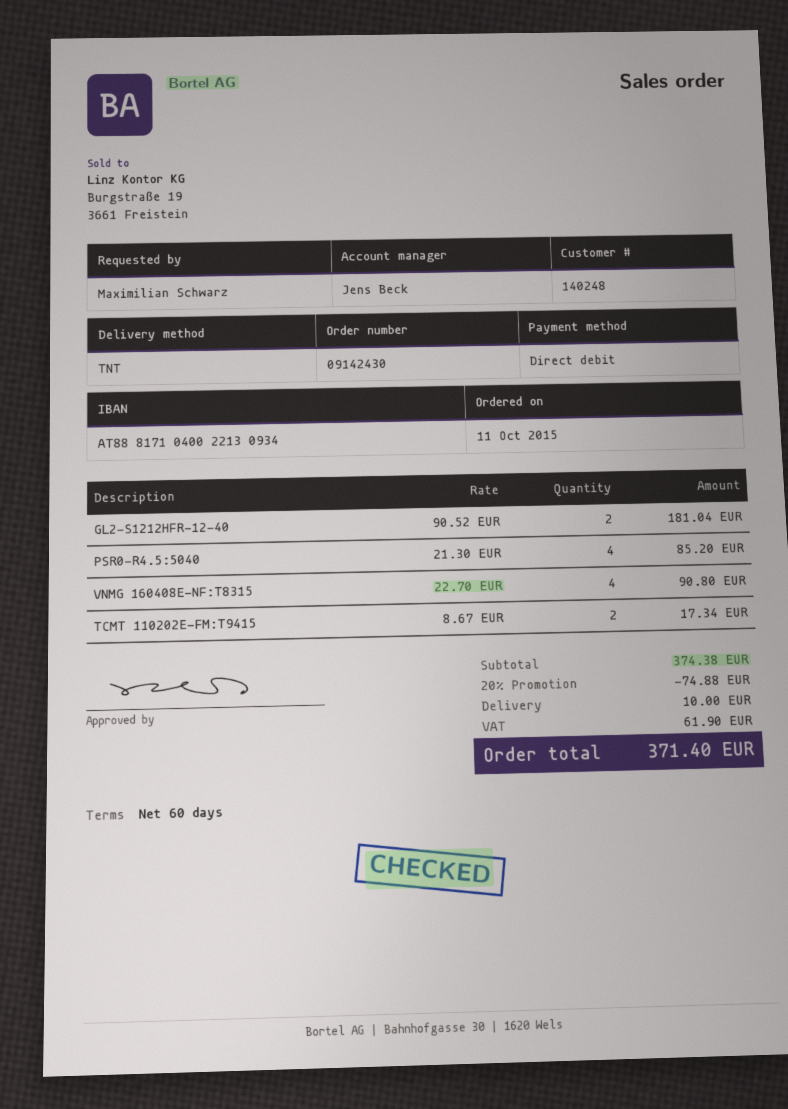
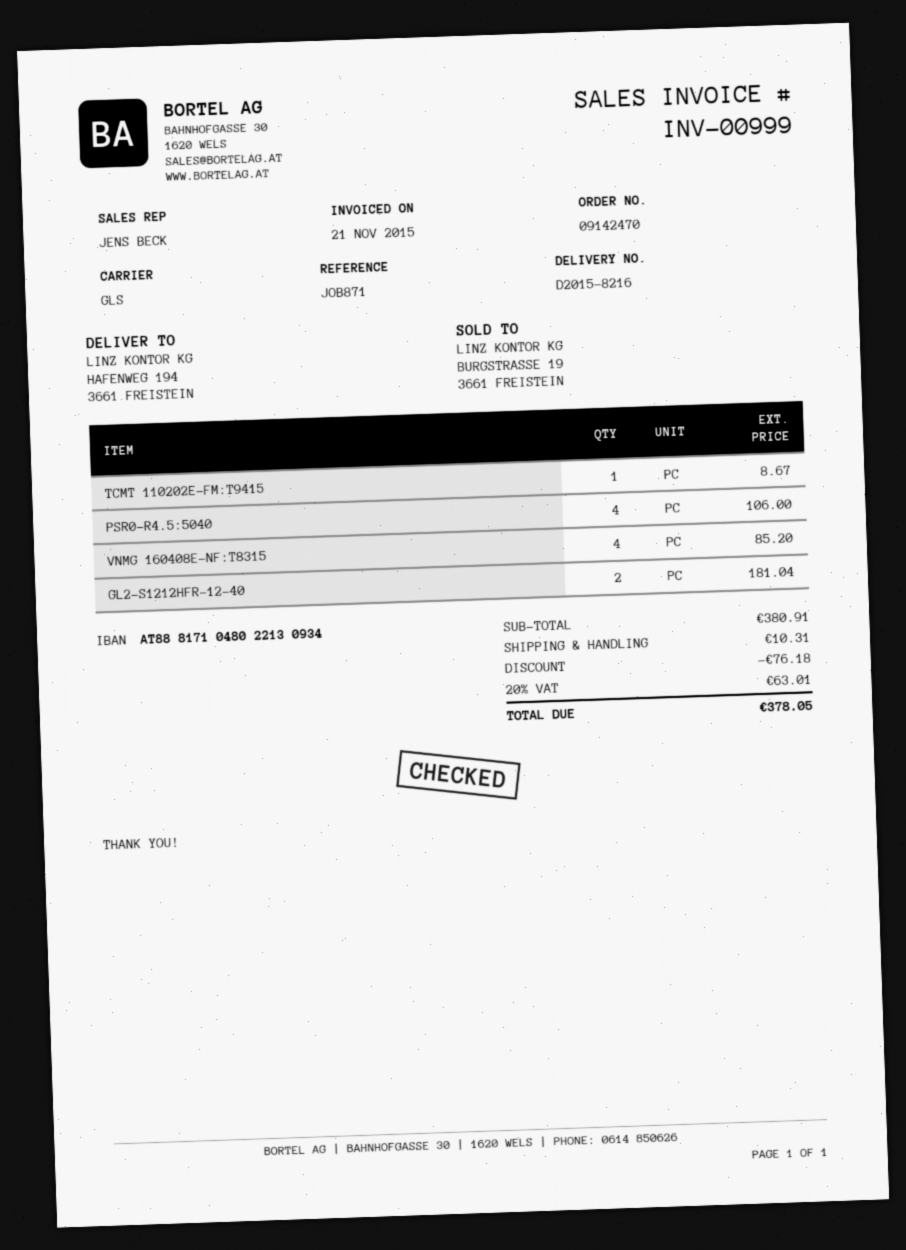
order number: 09142430 -> 09142470
bank account: AT888171040022130934 -> AT888171048022130934
shipping method: TNT -> GLS
PSR0-R4.5:5040: 4 for 85.20 -> 4 for 106.00
VNMG 160408E-NF:T8315: 4 for 90.80 -> 4 for 85.20
TCMT 110202E-FM:T9415: 2 for 17.34 -> 1 for 8.67
subtotal: 374.38 -> 380.91
discount: 74.88 -> 76.18
shipping: 10.00 -> 10.31
tax: 61.90 -> 63.01
total: 371.40 -> 378.05

